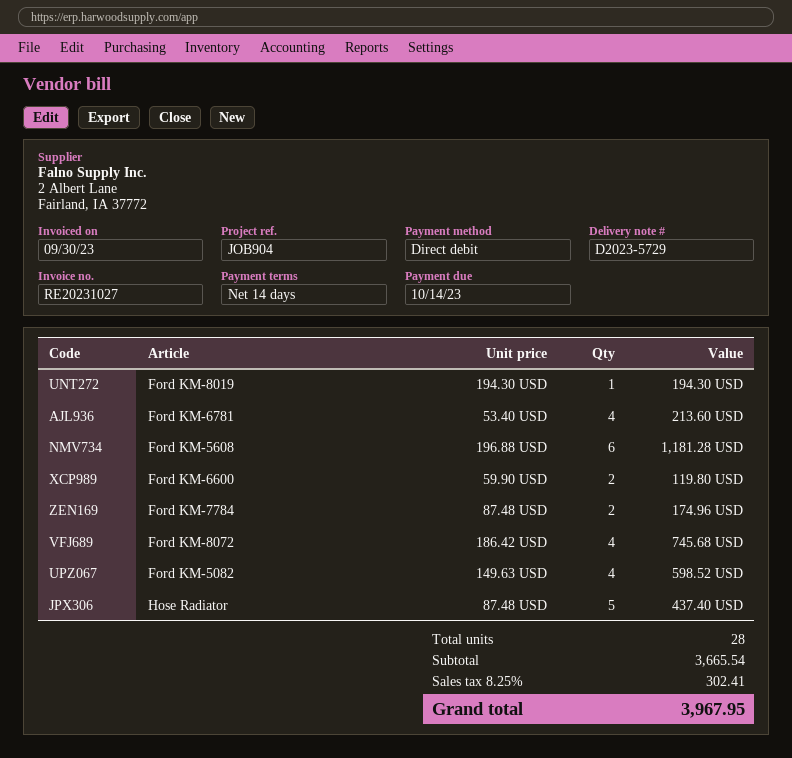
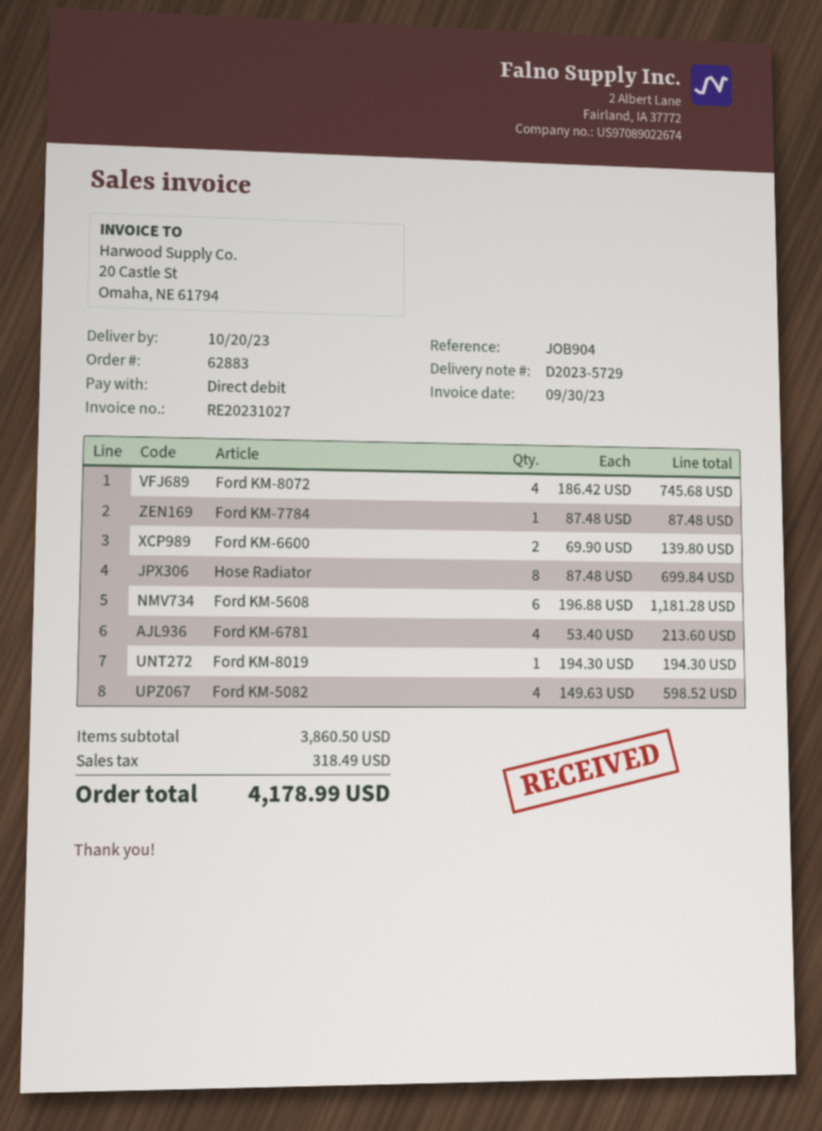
Ford KM-6600: 2 x 59.90 = 119.80 -> 2 x 69.90 = 139.80
Ford KM-7784: 2 x 87.48 = 174.96 -> 1 x 87.48 = 87.48
Hose Radiator: 5 x 87.48 = 437.40 -> 8 x 87.48 = 699.84
subtotal: 3665.54 -> 3860.50
tax: 302.41 -> 318.49
total: 3967.95 -> 4178.99

